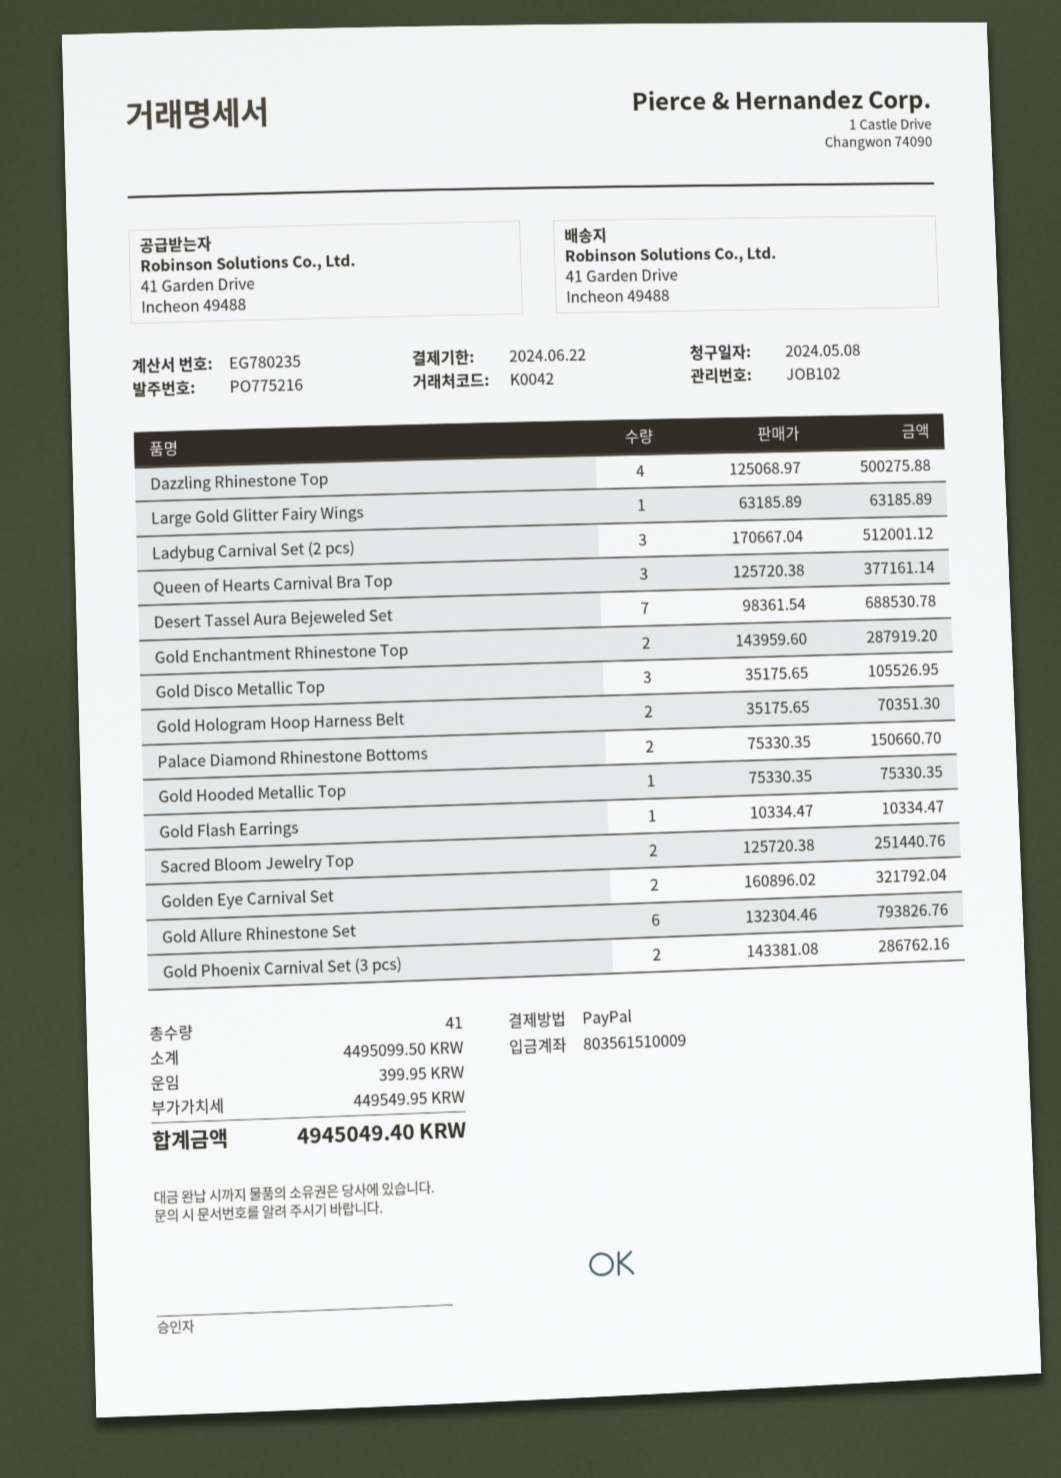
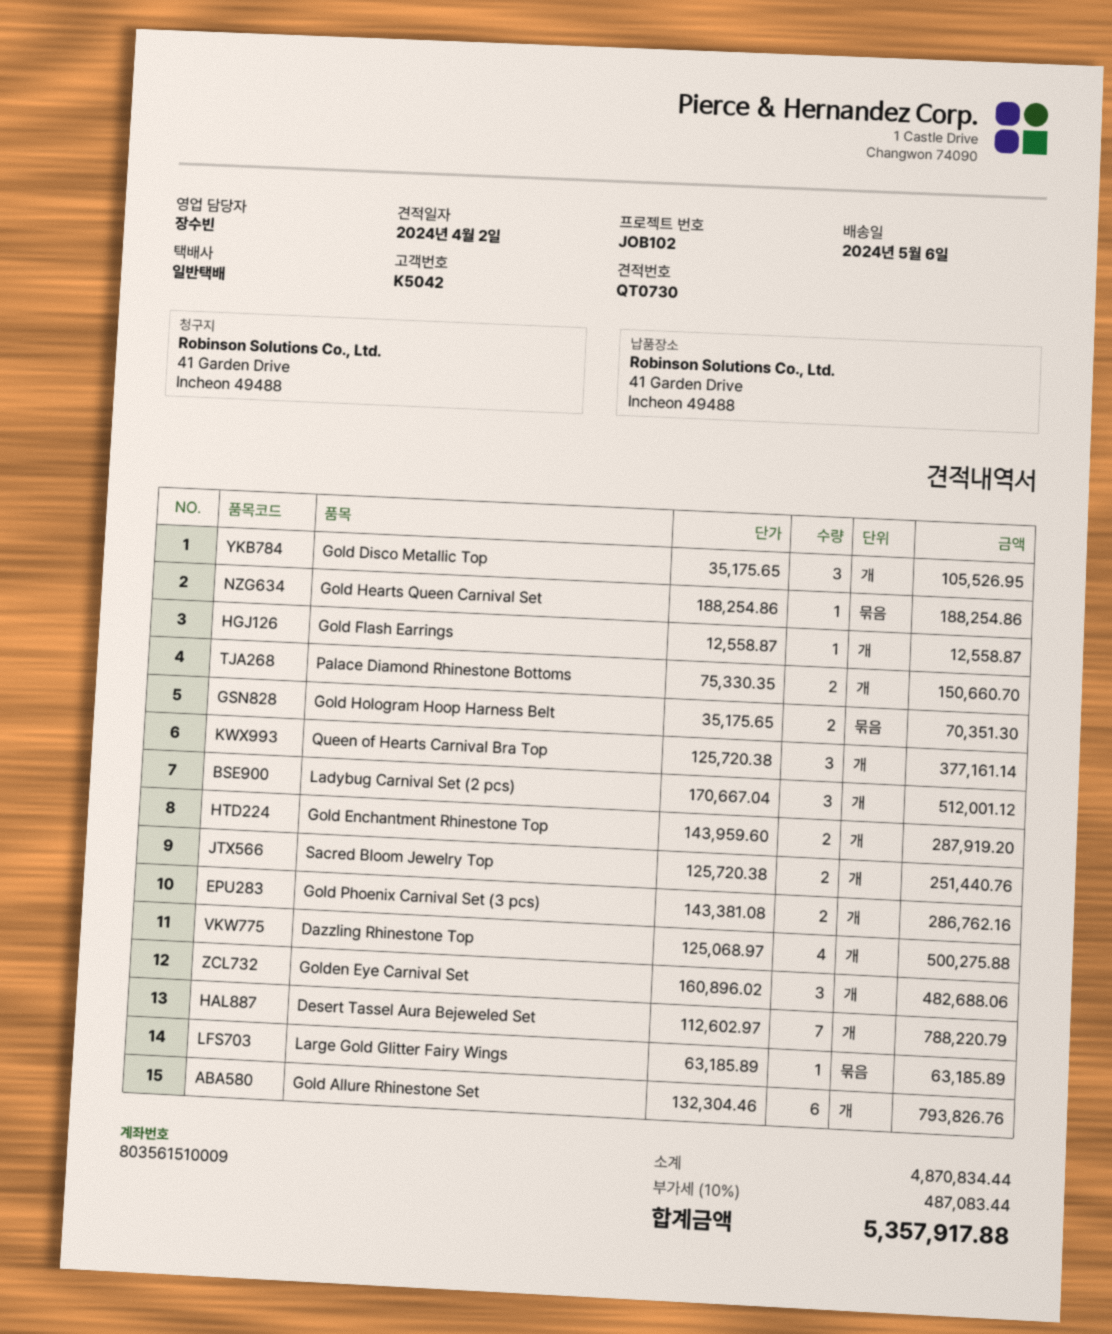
customer number: K0042 -> K5042
Desert Tassel Aura Bejeweled Set: 7 x 98361.54 = 688530.78 -> 7 x 112602.97 = 788220.79
Gold Hooded Metallic Top: 1 x 75330.35 = 75330.35 -> none
Gold Flash Earrings: 1 x 10334.47 = 10334.47 -> 1 x 12558.87 = 12558.87
Golden Eye Carnival Set: 2 x 160896.02 = 321792.04 -> 3 x 160896.02 = 482688.06
Gold Hearts Queen Carnival Set: none -> 1 x 188254.86 = 188254.86
subtotal: 4495099.50 -> 4870834.44
shipping: 399.95 -> none
tax: 449549.95 -> 487083.44
total: 4945049.40 -> 5357917.88

